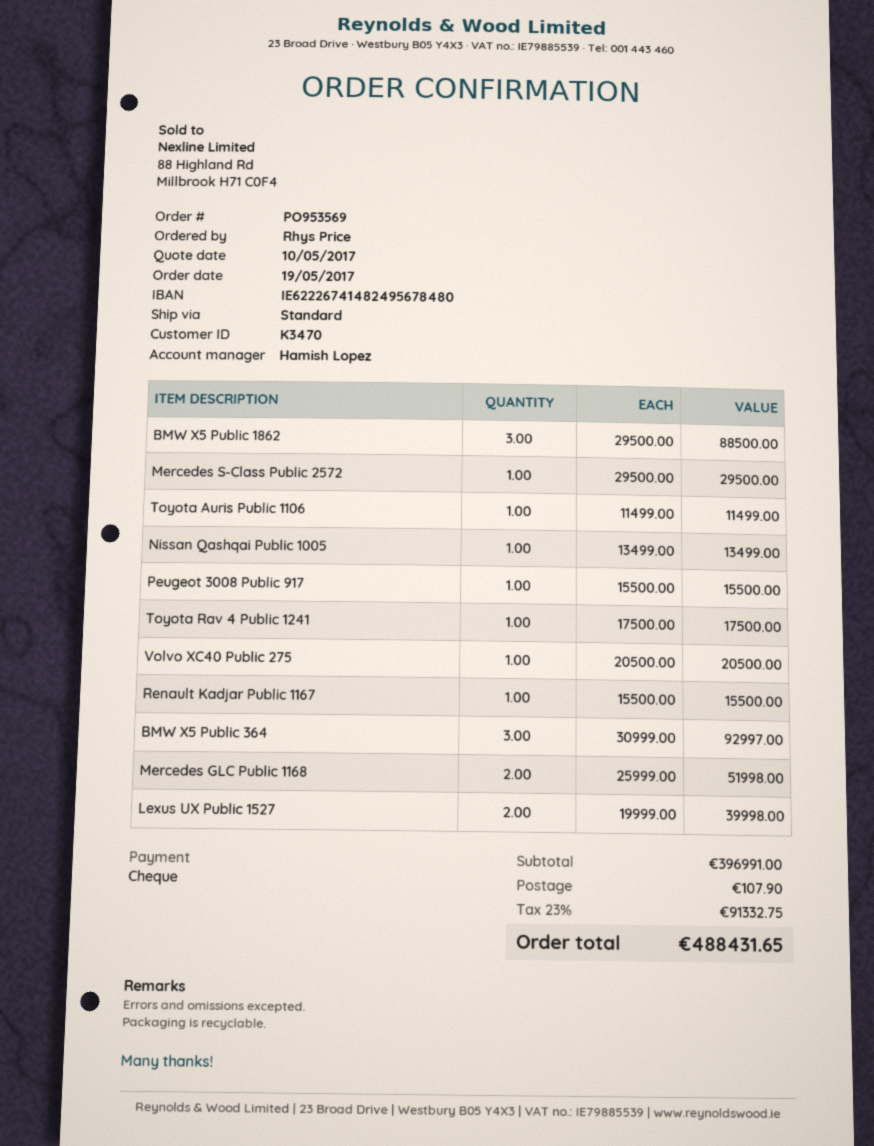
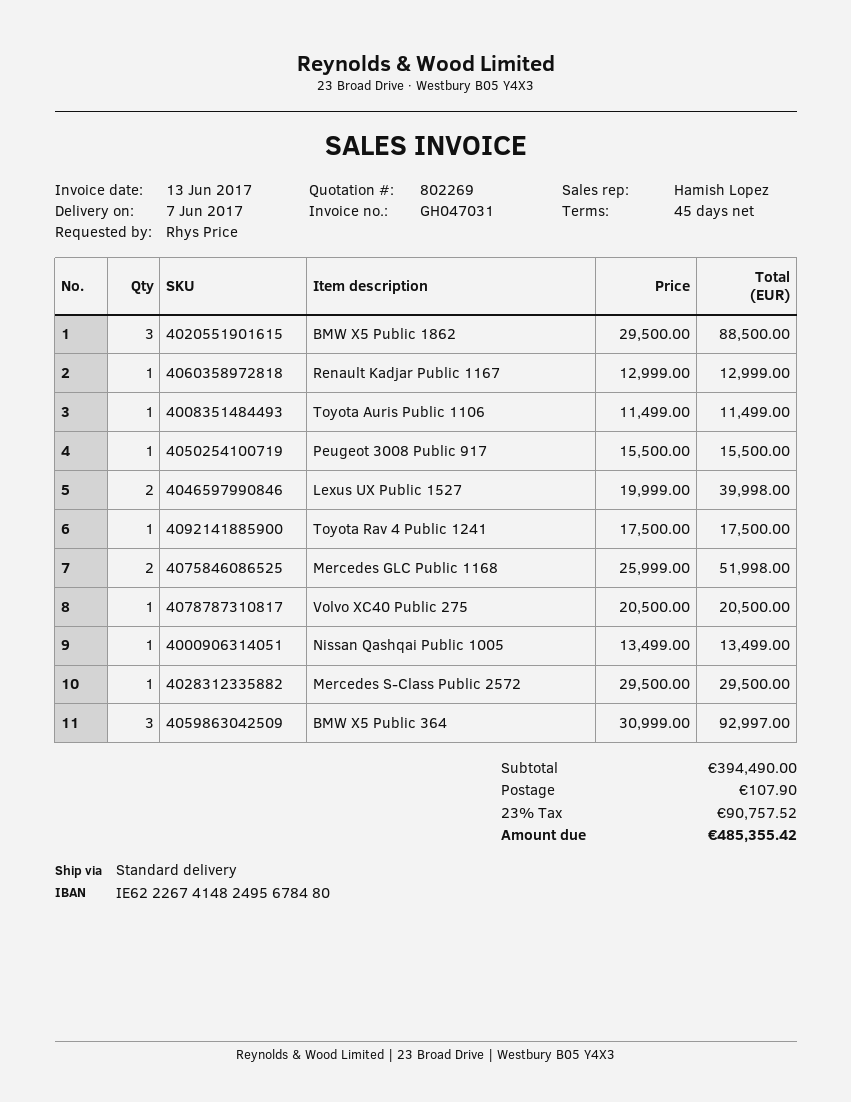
Renault Kadjar Public 1167: 1 x 15500.00 = 15500.00 -> 1 x 12999.00 = 12999.00
subtotal: 396991.00 -> 394490.00
tax: 23% = 91332.75 -> 23% = 90757.52
total: 488431.65 -> 485355.42

